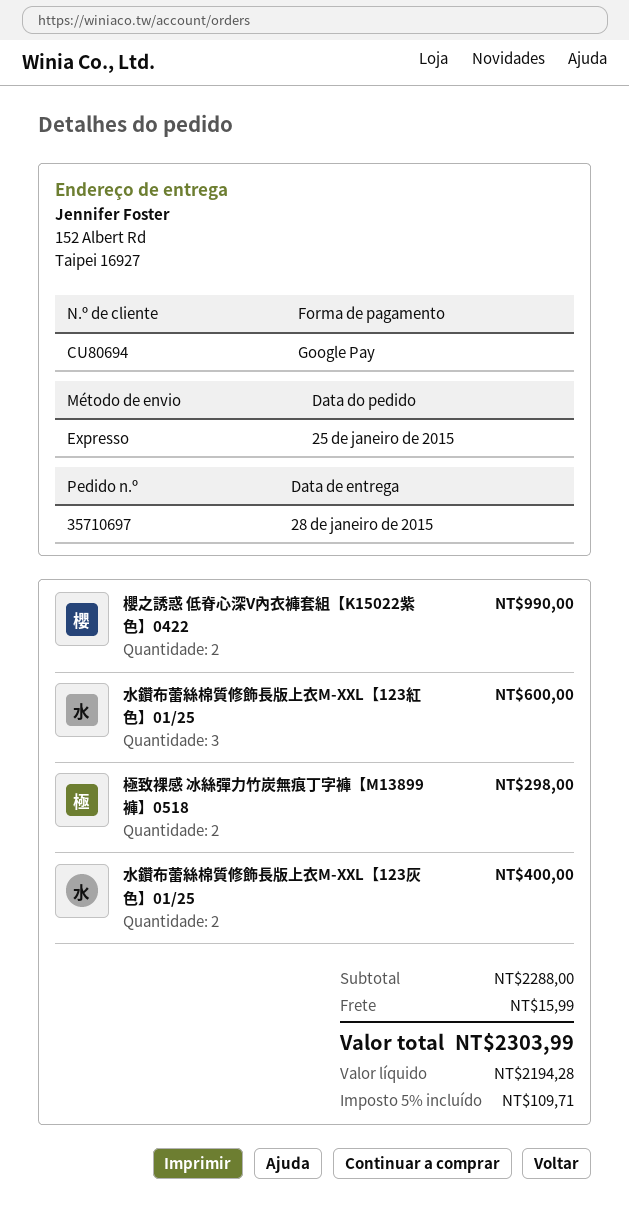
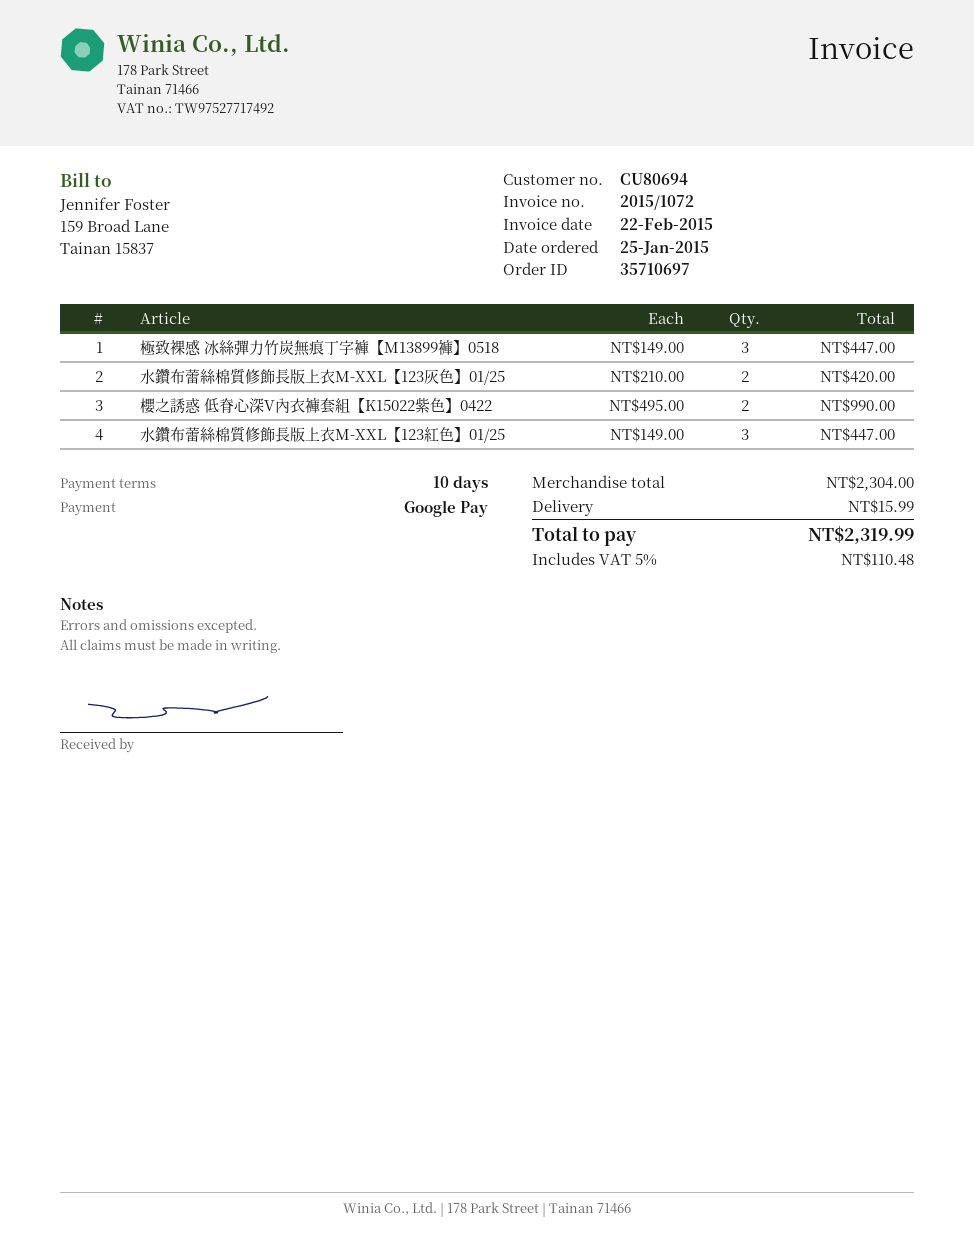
水鑽布蕾絲棉質修飾長版上衣M-XXL【123紅色】01/25: 3 for 600.00 -> 3 for 447.00
極致裸感 冰絲彈力竹炭無痕丁字褲【M13899褲】0518: 2 for 298.00 -> 3 for 447.00
水鑽布蕾絲棉質修飾長版上衣M-XXL【123灰色】01/25: 2 for 400.00 -> 2 for 420.00
subtotal: 2288.00 -> 2304.00
tax: 5% = 109.71 -> 5% = 110.48
total: 2303.99 -> 2319.99

